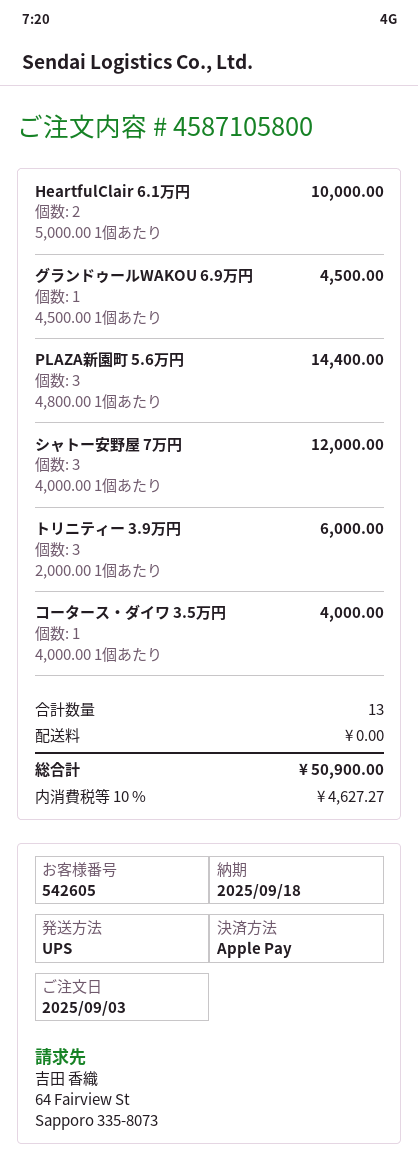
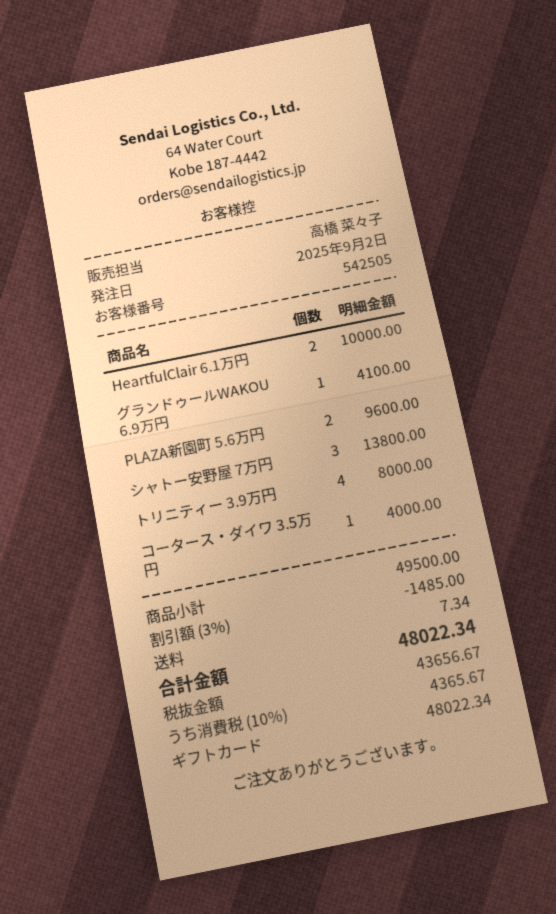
order date: 2025-09-03 -> 2025-09-02
customer number: 542605 -> 542505
payment method: Apple Pay -> gift card
グランドゥールWAKOU 6.9万円: 1 for 4500.00 -> 1 for 4100.00
PLAZA新園町 5.6万円: 3 for 14400.00 -> 2 for 9600.00
シャトー安野屋 7万円: 3 for 12000.00 -> 3 for 13800.00
トリニティー 3.9万円: 3 for 6000.00 -> 4 for 8000.00
discount: none -> 3% = 1485.00
shipping: 0.00 -> 7.34
tax: 10% = 4627.27 -> 10% = 4365.67
total: 50900.00 -> 48022.34

